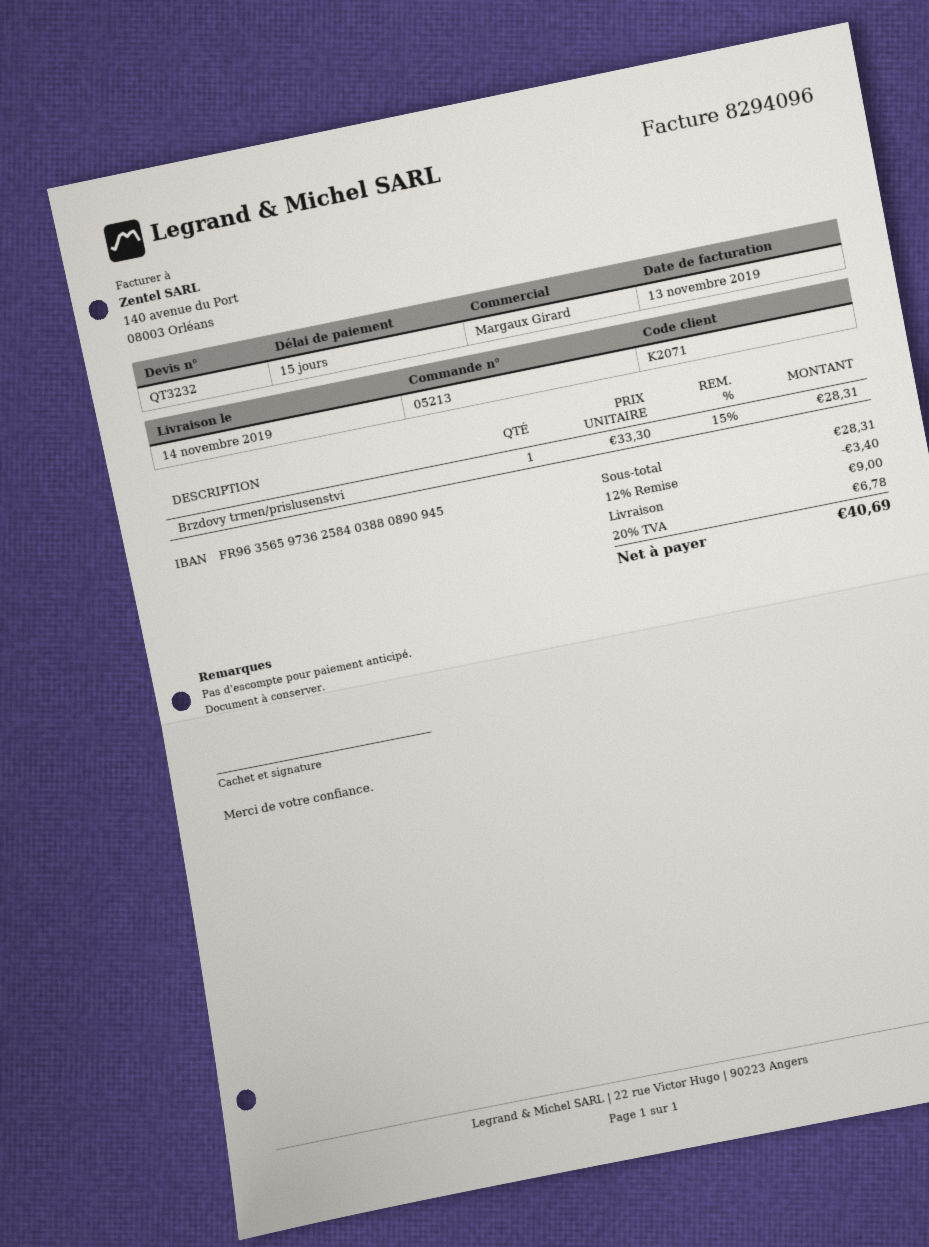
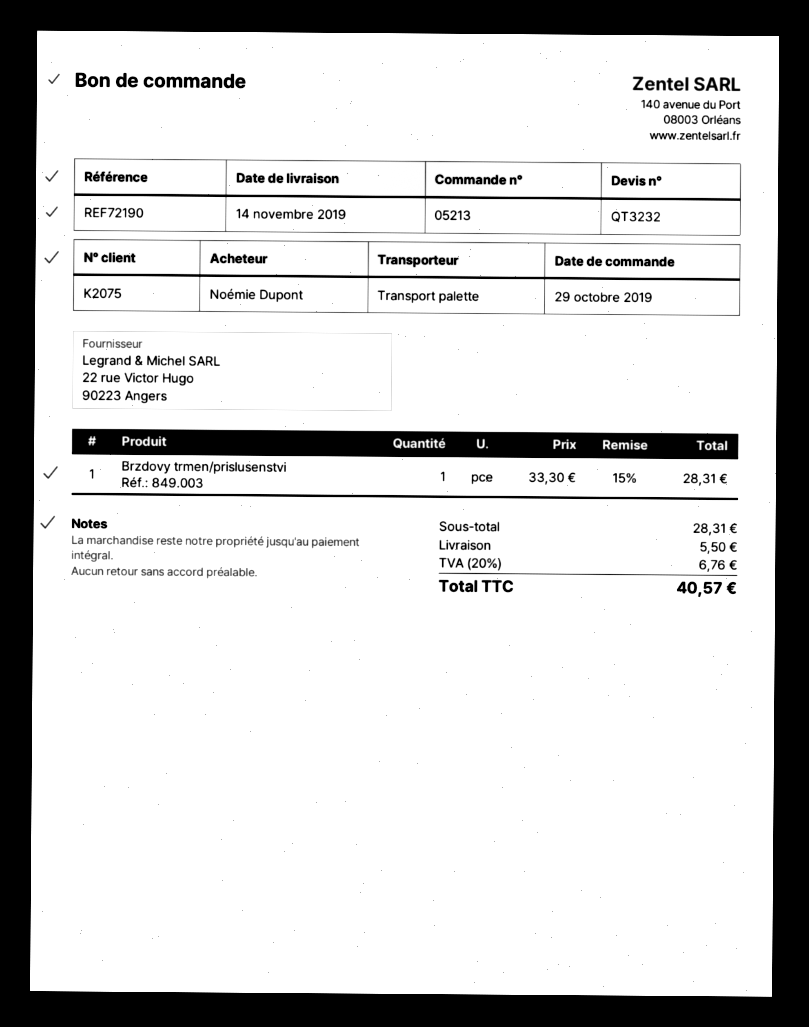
customer number: K2071 -> K2075
discount: 12% = 3.40 -> none
shipping: 9.00 -> 5.50
tax: 20% = 6.78 -> 20% = 6.76
total: 40.69 -> 40.57

